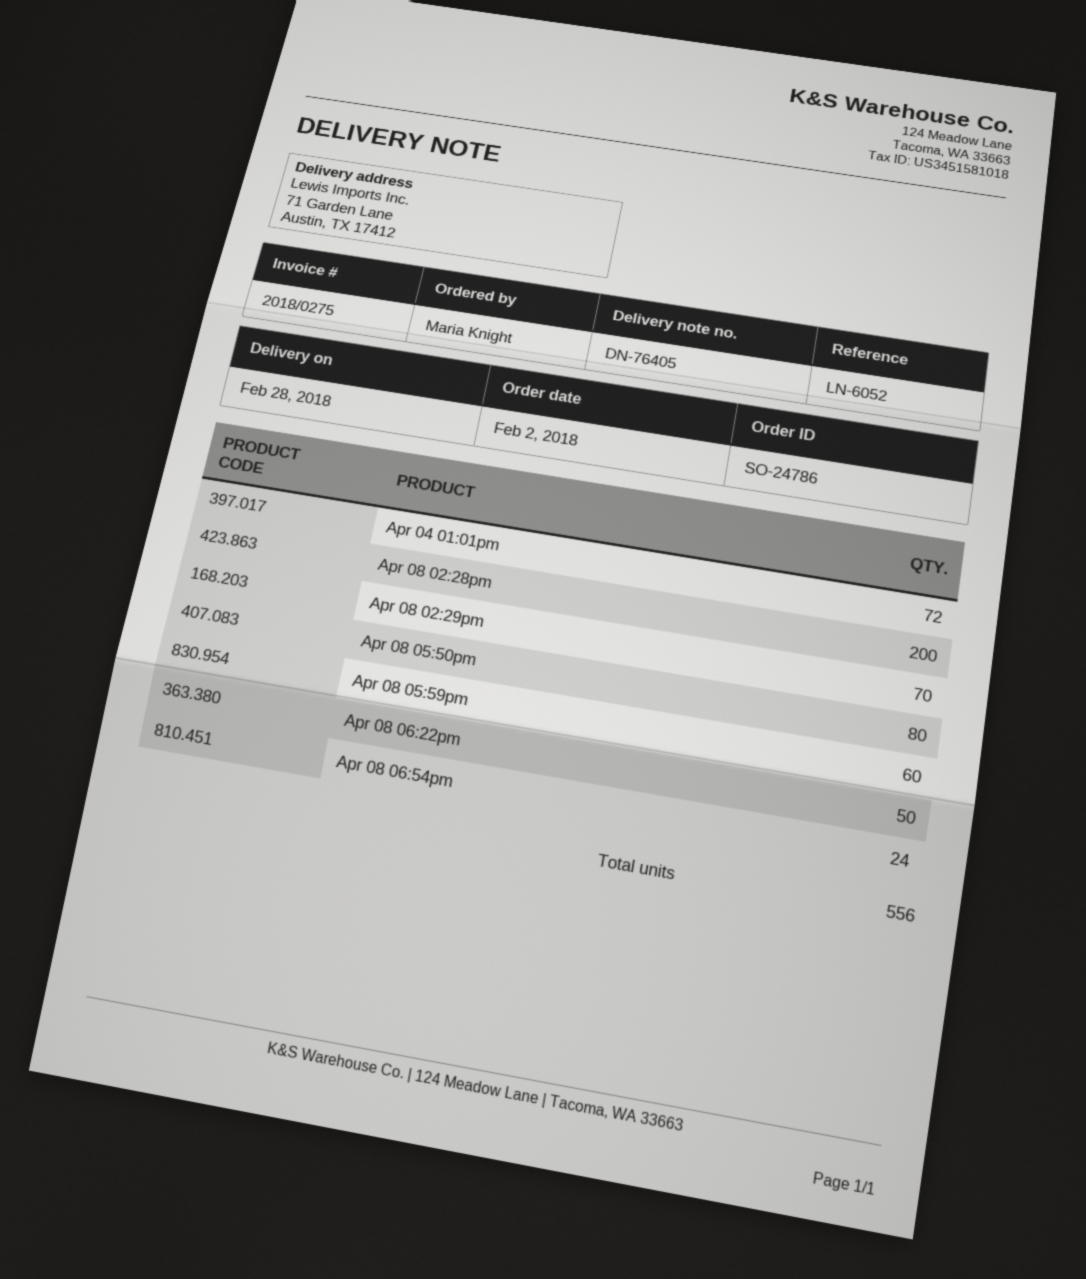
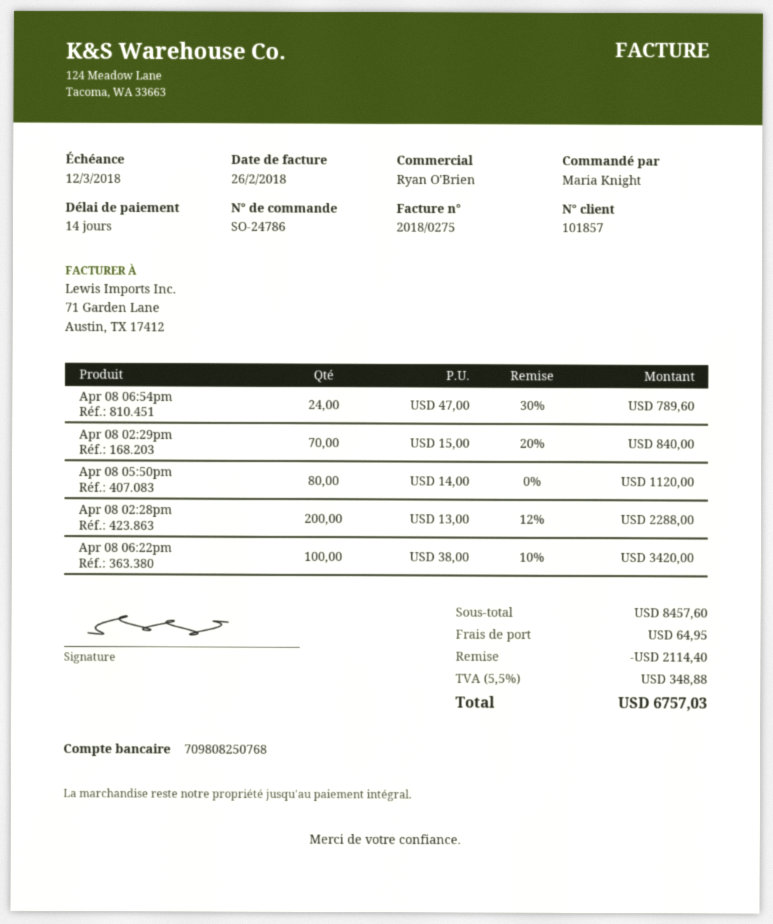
Apr 04 01:01pm: 72 -> none
Apr 08 05:59pm: 60 -> none
Apr 08 06:22pm: 50 -> 100

